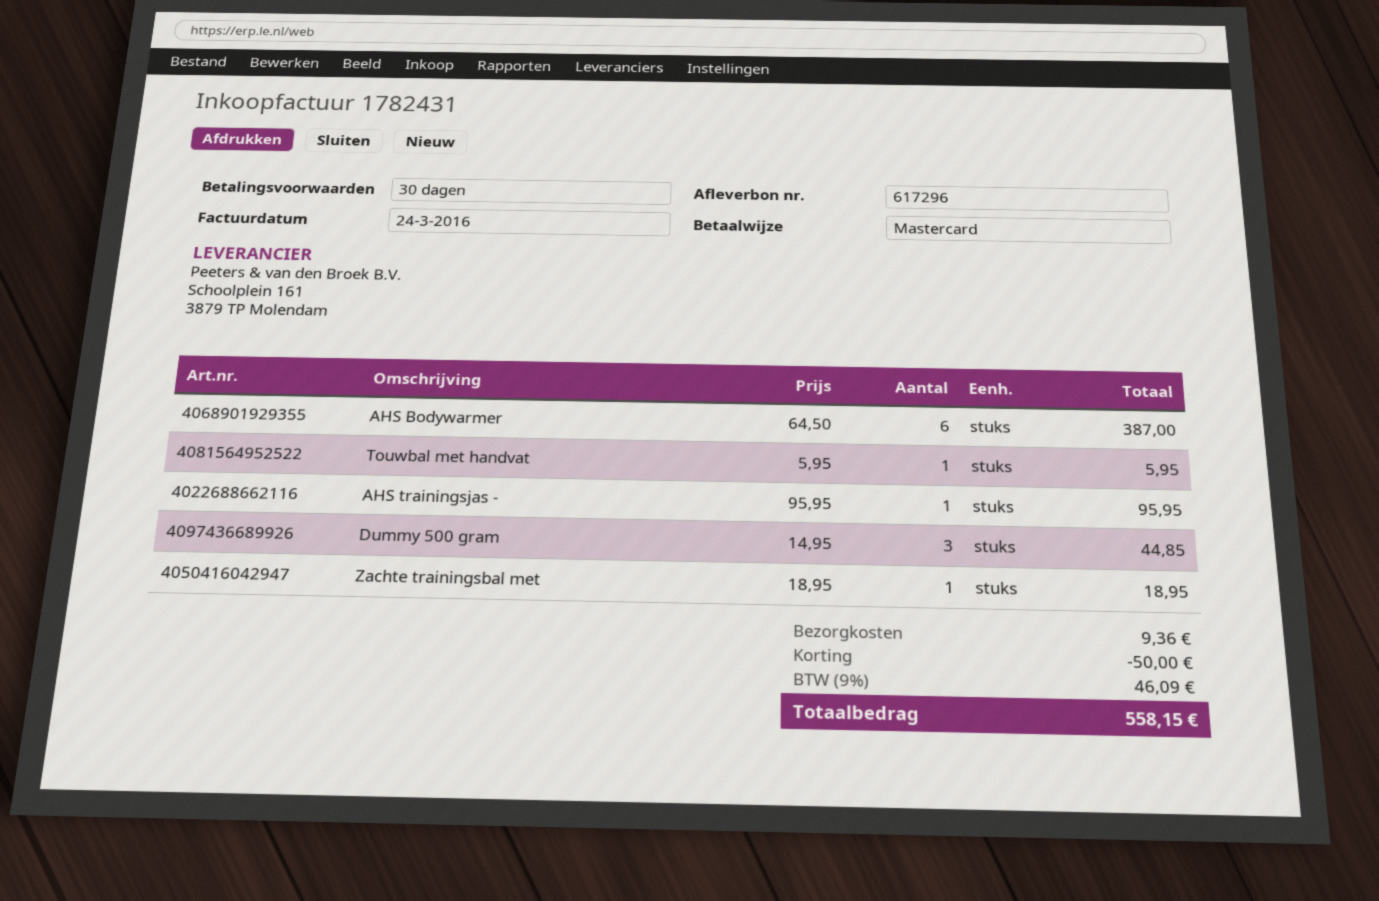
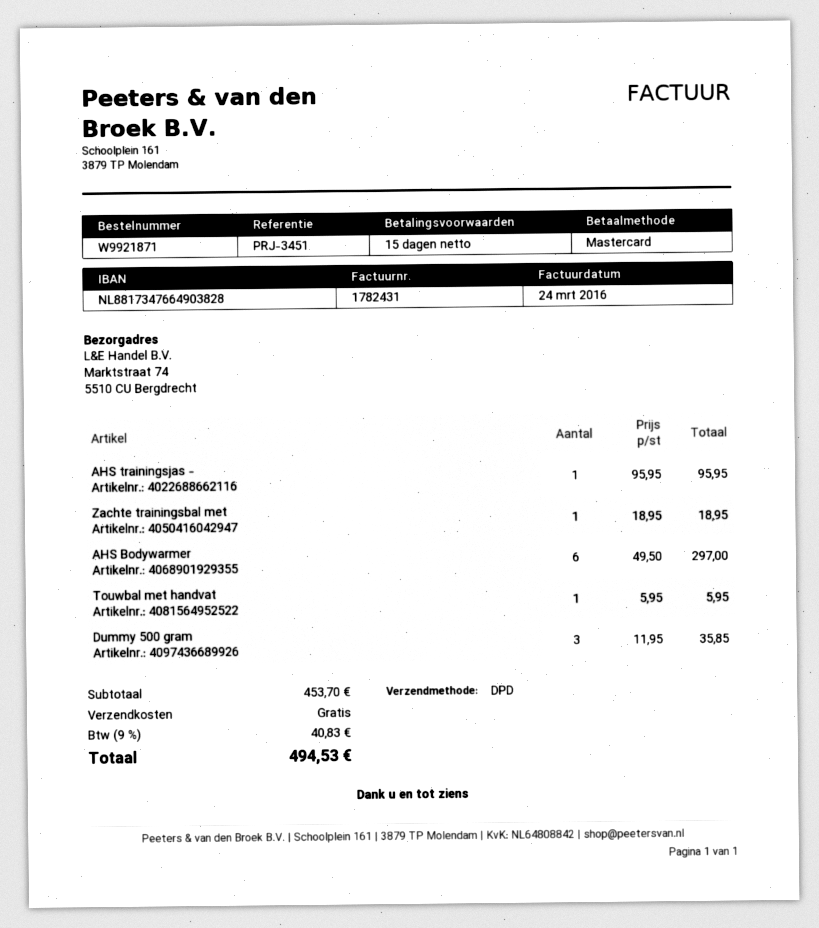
payment terms: 30 days -> 15 days
AHS Bodywarmer: 6 x 64.50 = 387.00 -> 6 x 49.50 = 297.00
Dummy 500 gram: 3 x 14.95 = 44.85 -> 3 x 11.95 = 35.85
discount: 50.00 -> none
shipping: 9.36 -> 0.00
tax: 9% = 46.09 -> 9% = 40.83
total: 558.15 -> 494.53

